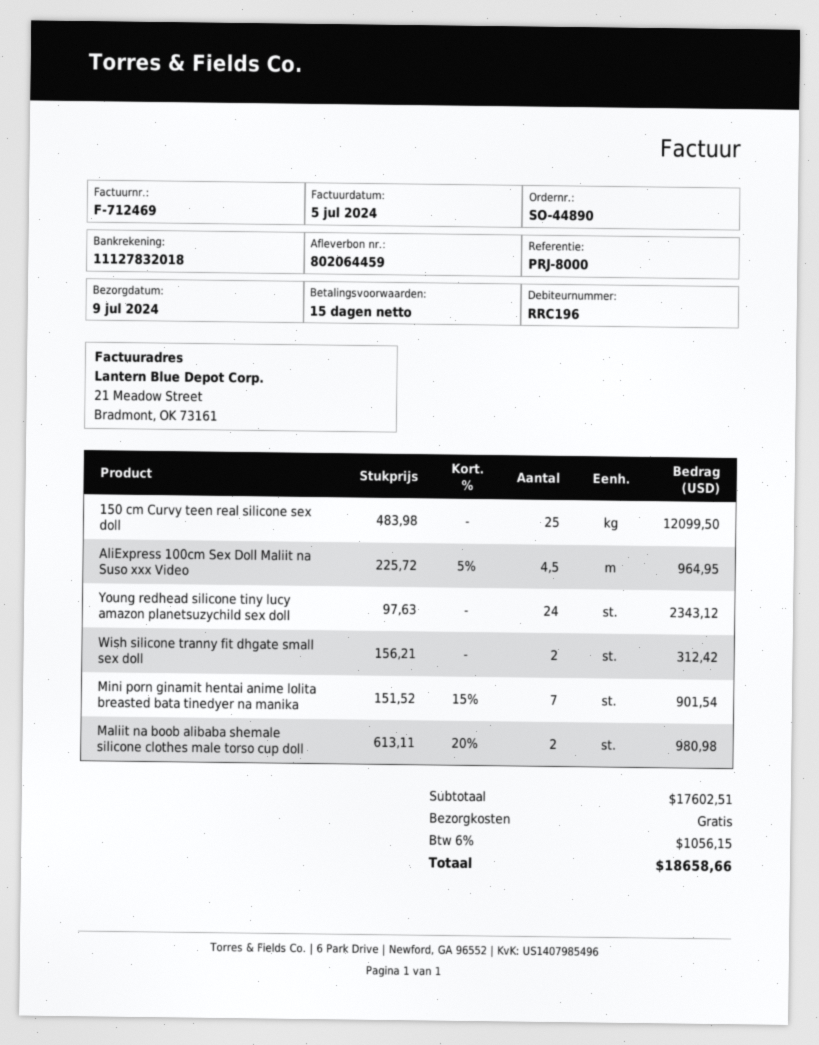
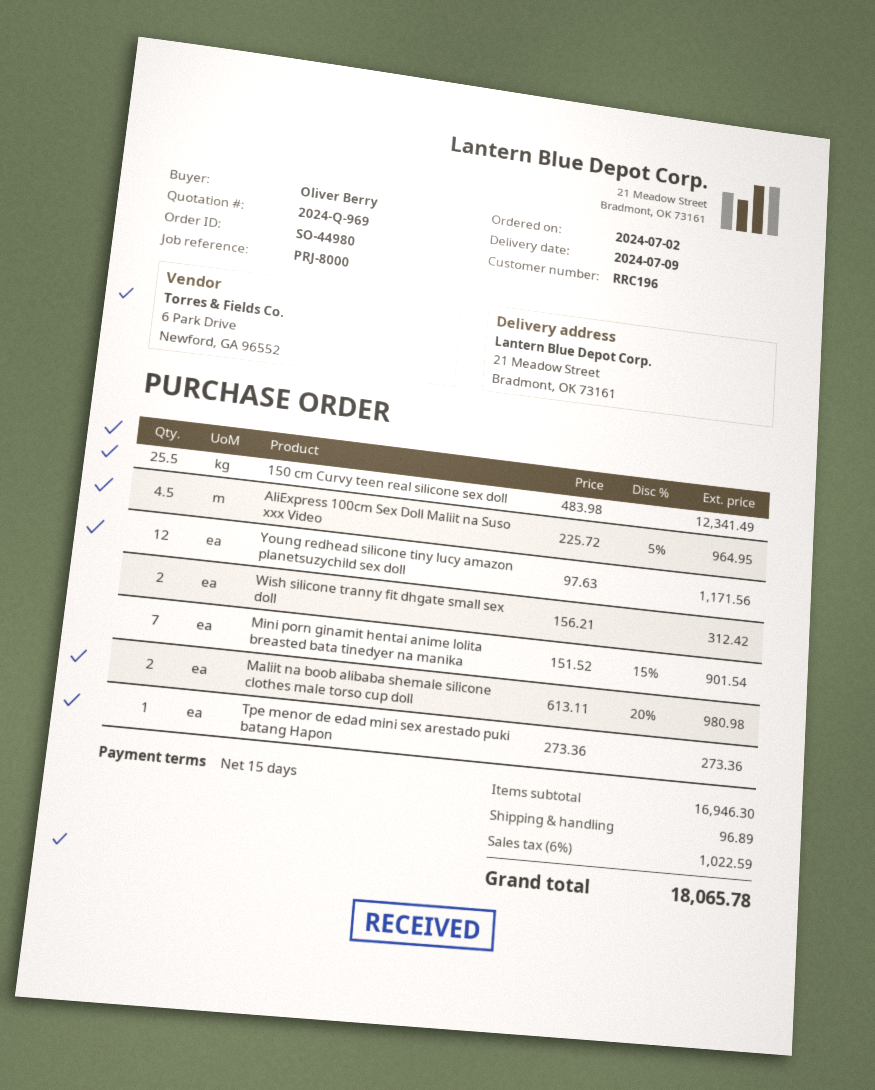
order number: SO-44890 -> SO-44980
150 cm Curvy teen real silicone sex doll: 25 x 483.98 = 12099.50 -> 25.5 x 483.98 = 12341.49
Young redhead silicone tiny lucy amazon planetsuzychild sex doll: 24 x 97.63 = 2343.12 -> 12 x 97.63 = 1171.56
Tpe menor de edad mini sex arestado puki batang Hapon: none -> 1 x 273.36 = 273.36
subtotal: 17602.51 -> 16946.30
shipping: 0.00 -> 96.89
tax: 6% = 1056.15 -> 6% = 1022.59
total: 18658.66 -> 18065.78

